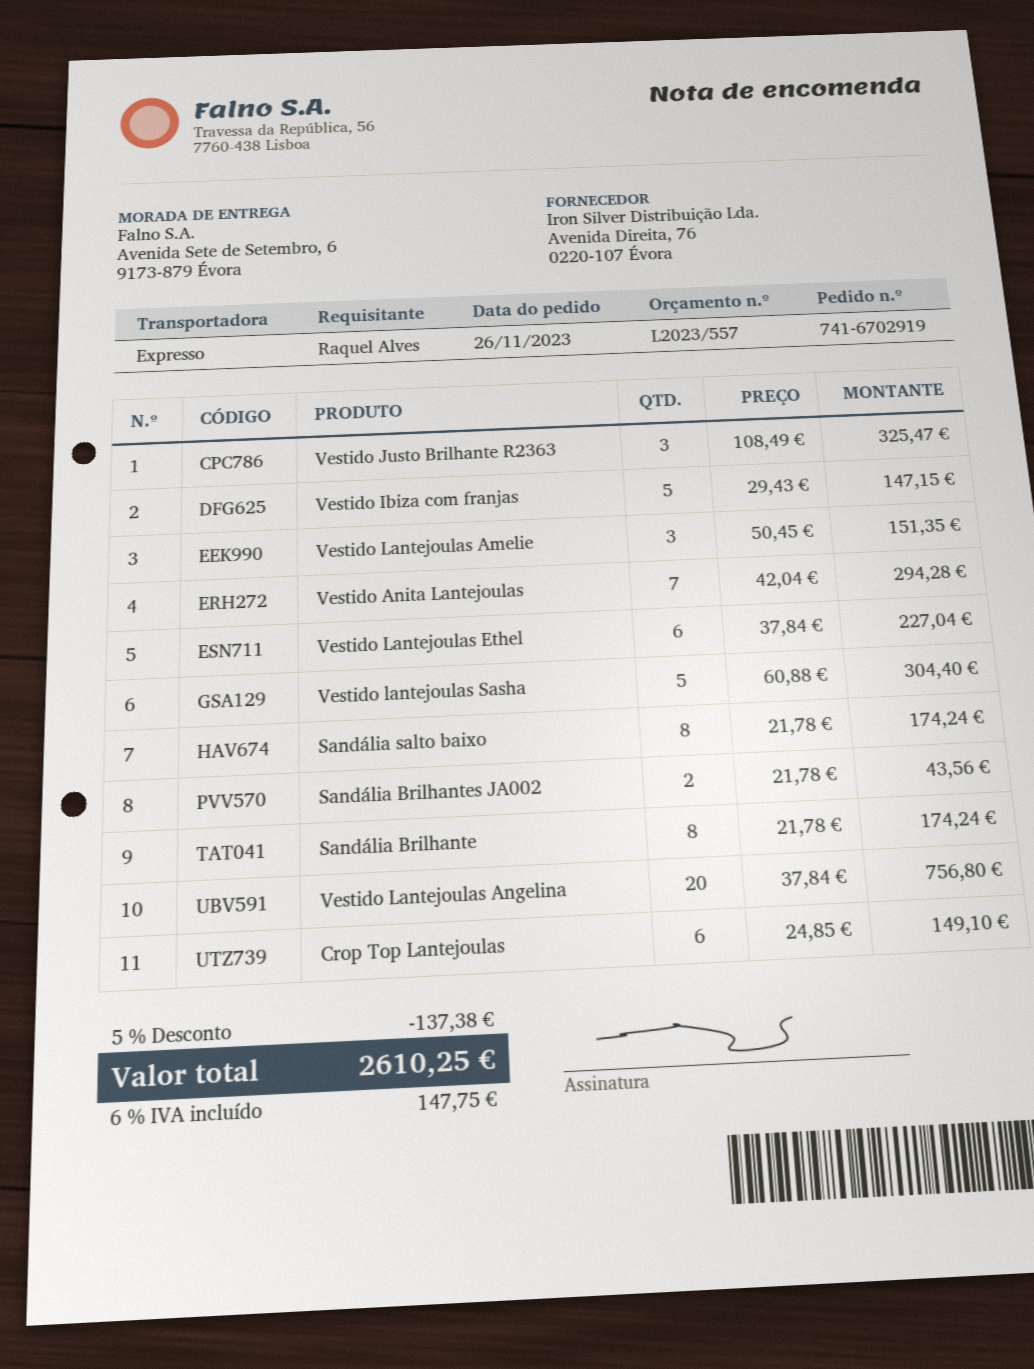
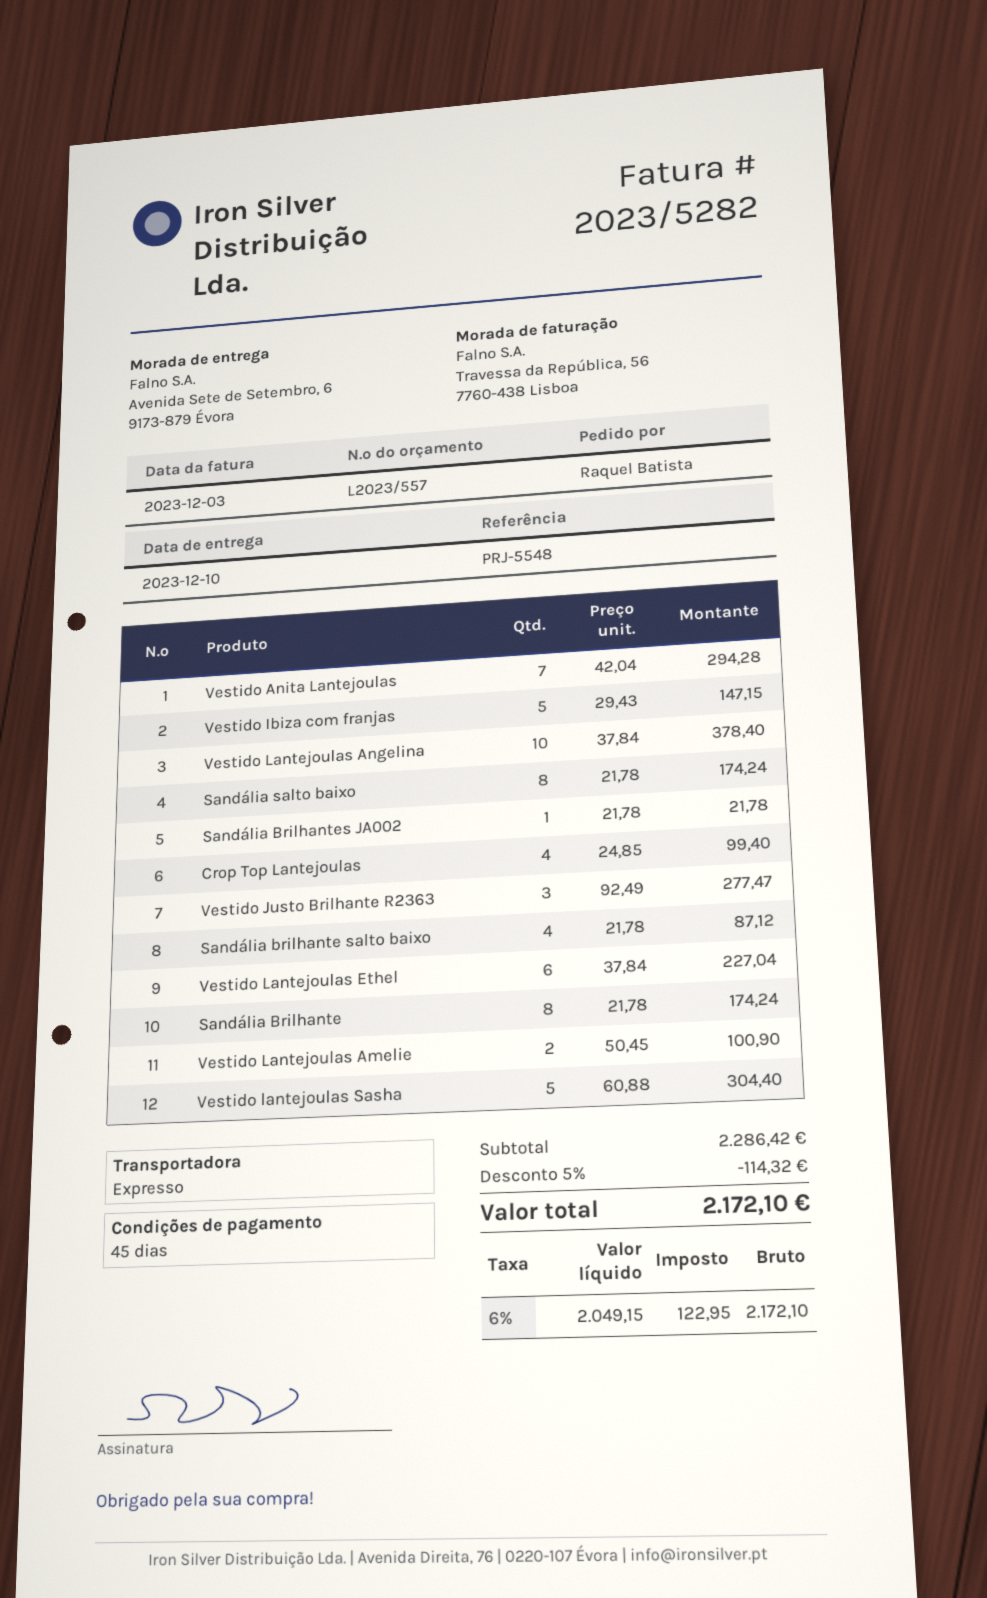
ordered by: Raquel Alves -> Raquel Batista
Vestido Justo Brilhante R2363: 3 x 108.49 = 325.47 -> 3 x 92.49 = 277.47
Vestido Lantejoulas Amelie: 3 x 50.45 = 151.35 -> 2 x 50.45 = 100.90
Sandália Brilhantes JA002: 2 x 21.78 = 43.56 -> 1 x 21.78 = 21.78
Vestido Lantejoulas Angelina: 20 x 37.84 = 756.80 -> 10 x 37.84 = 378.40
Crop Top Lantejoulas: 6 x 24.85 = 149.10 -> 4 x 24.85 = 99.40
Sandália brilhante salto baixo: none -> 4 x 21.78 = 87.12
discount: 5% = 137.38 -> 5% = 114.32
tax: 6% = 147.75 -> 6% = 122.95
total: 2610.25 -> 2172.10

